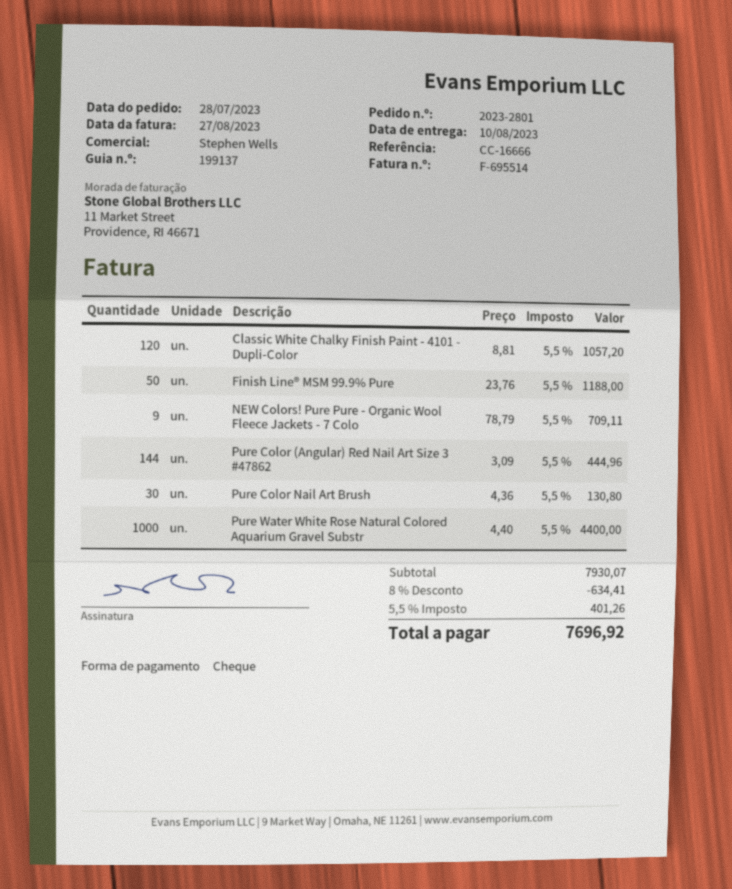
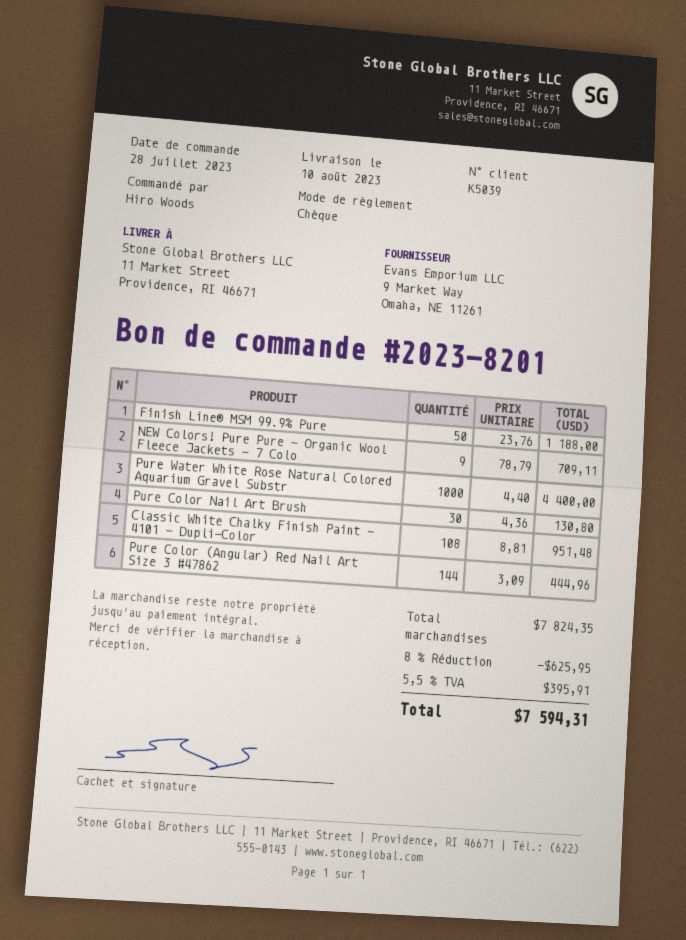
order number: 2023-2801 -> 2023-8201
Classic White Chalky Finish Paint - 4101 - Dupli-Color: 120 x 8.81 = 1057.20 -> 108 x 8.81 = 951.48
subtotal: 7930.07 -> 7824.35
discount: 8% = 634.41 -> 8% = 625.95
tax: 5.5% = 401.26 -> 5.5% = 395.91
total: 7696.92 -> 7594.31

